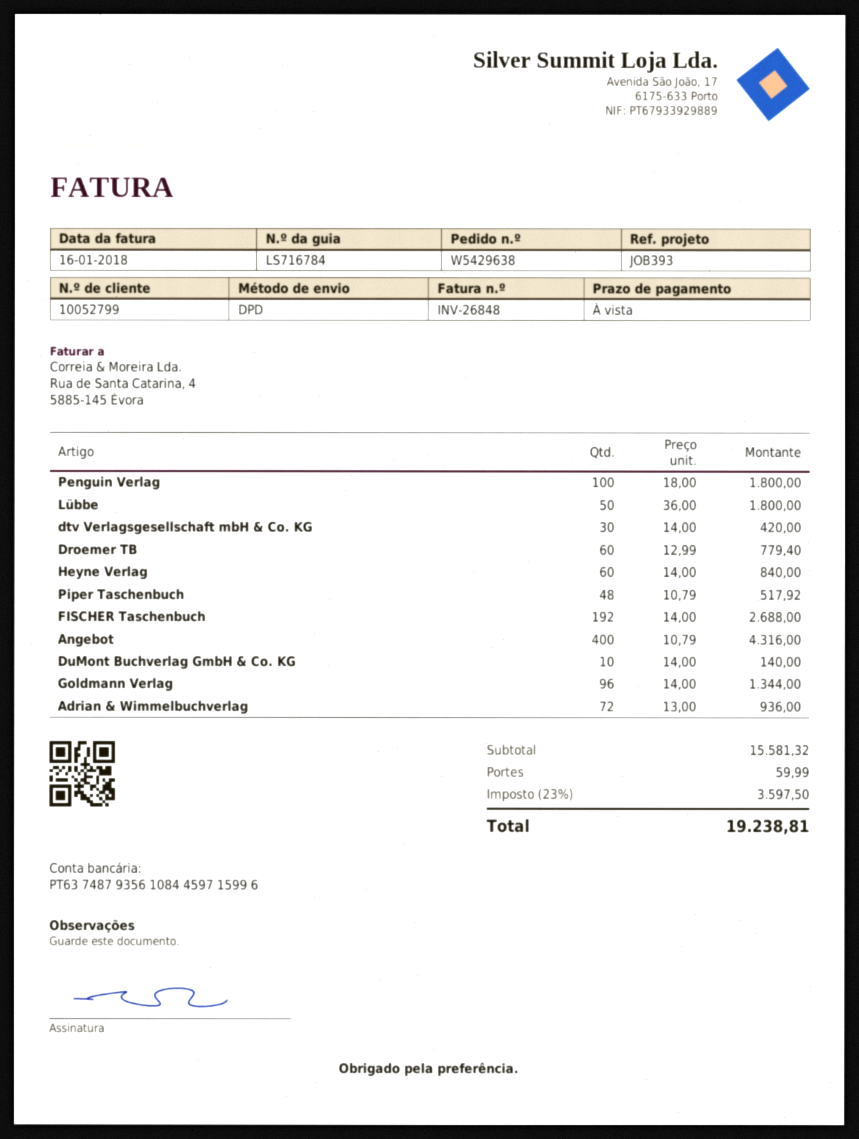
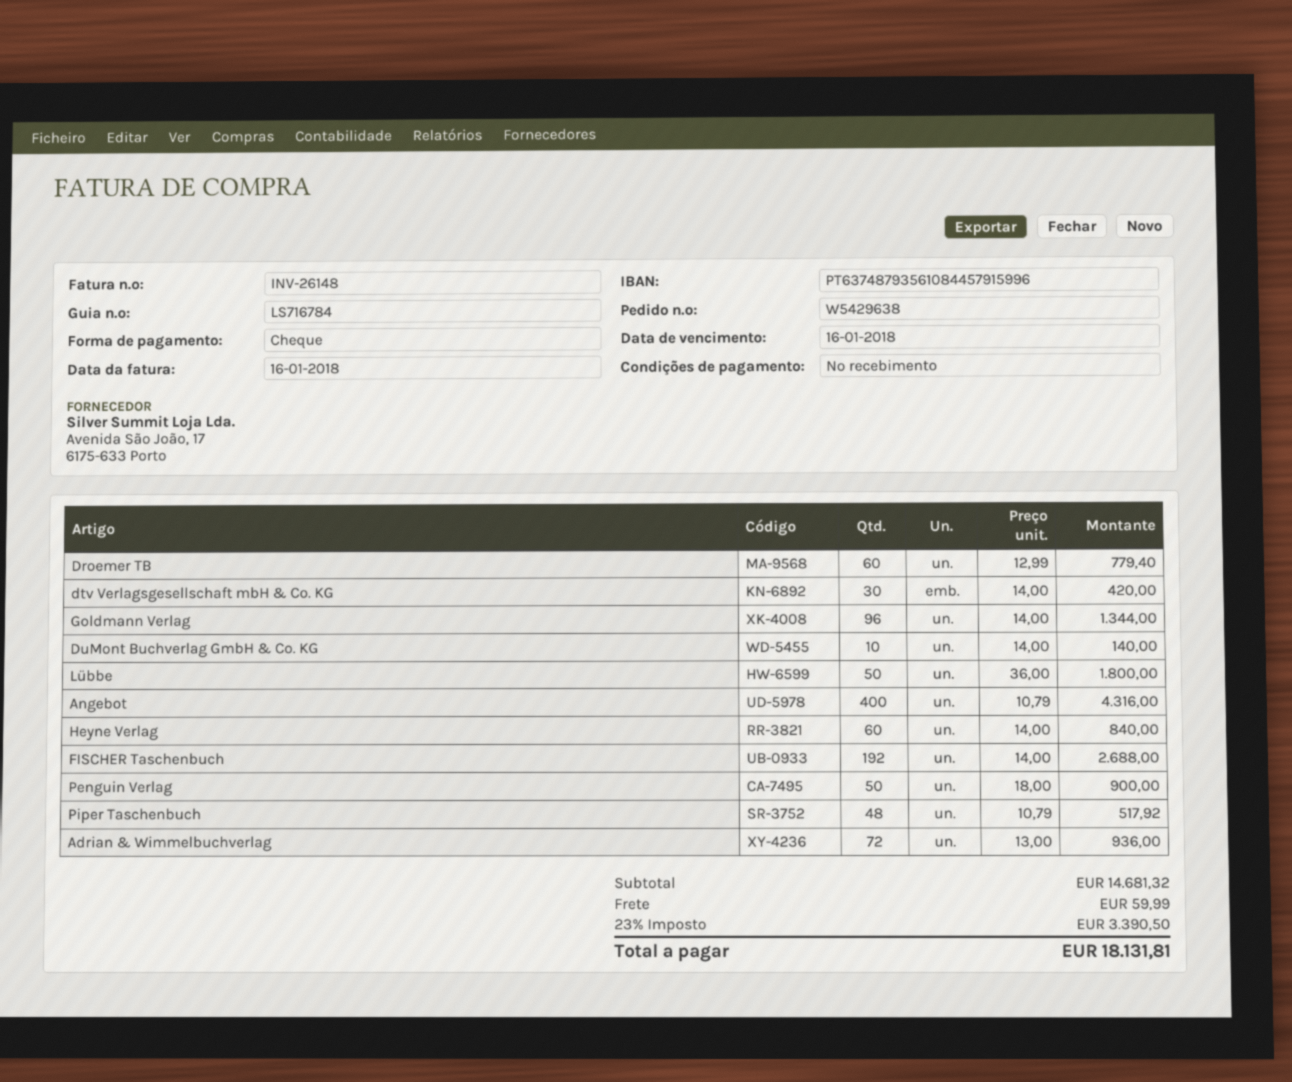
invoice number: INV-26848 -> INV-26148
bank account: PT63748793561084459715996 -> PT63748793561084457915996
Penguin Verlag: 100 x 18.00 = 1800.00 -> 50 x 18.00 = 900.00
subtotal: 15581.32 -> 14681.32
tax: 23% = 3597.50 -> 23% = 3390.50
total: 19238.81 -> 18131.81

